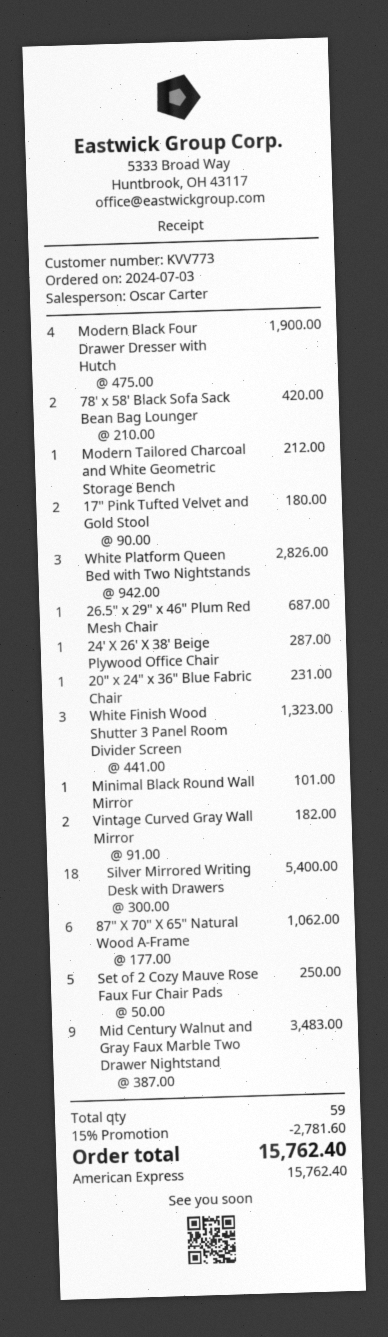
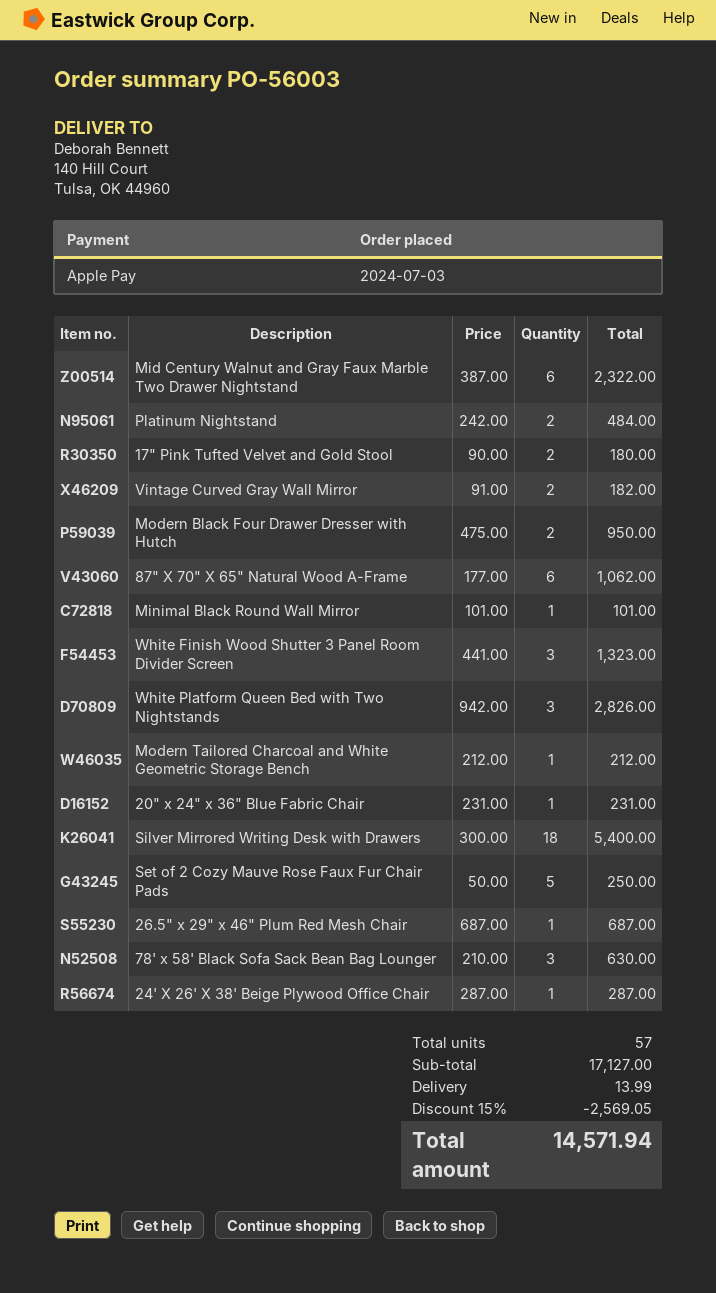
payment method: American Express -> Apple Pay
Modern Black Four Drawer Dresser with Hutch: 4 x 475.00 = 1900.00 -> 2 x 475.00 = 950.00
78' x 58' Black Sofa Sack Bean Bag Lounger: 2 x 210.00 = 420.00 -> 3 x 210.00 = 630.00
Mid Century Walnut and Gray Faux Marble Two Drawer Nightstand: 9 x 387.00 = 3483.00 -> 6 x 387.00 = 2322.00
Platinum Nightstand: none -> 2 x 242.00 = 484.00
total quantity: 59 -> 57
discount: 15% = 2781.60 -> 15% = 2569.05
shipping: none -> 13.99
total: 15762.40 -> 14571.94

